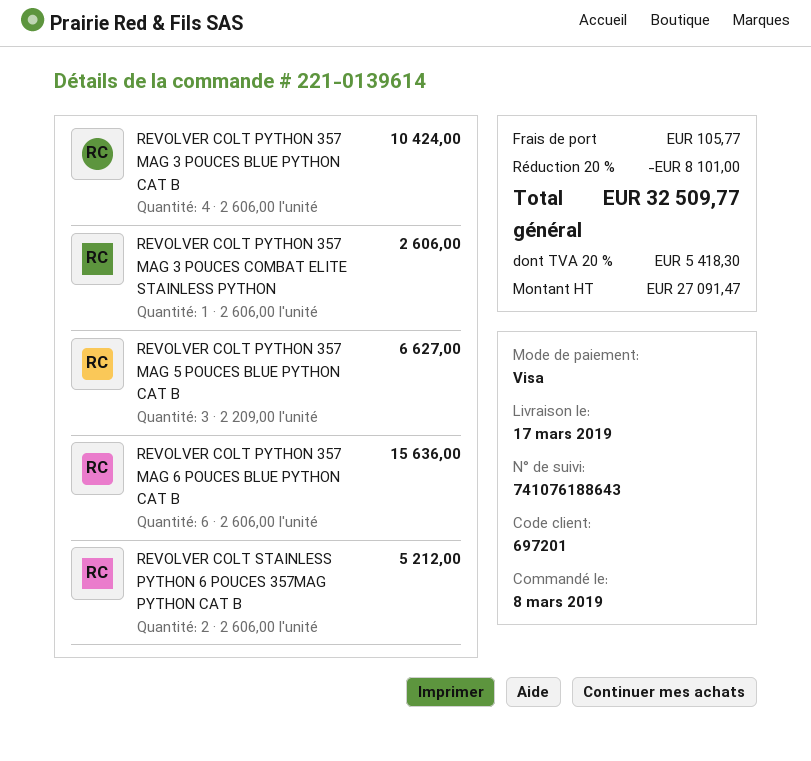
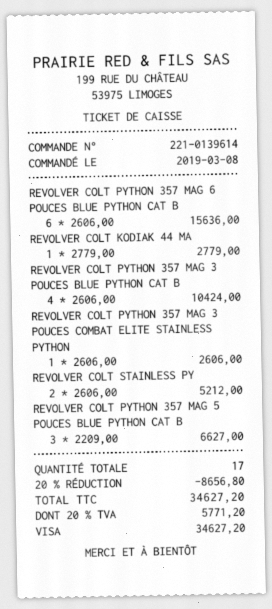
REVOLVER COLT KODIAK 44 MA: none -> 1 x 2779.00 = 2779.00
discount: 20% = 8101.00 -> 20% = 8656.80
shipping: 105.77 -> none
tax: 20% = 5418.30 -> 20% = 5771.20
total: 32509.77 -> 34627.20

